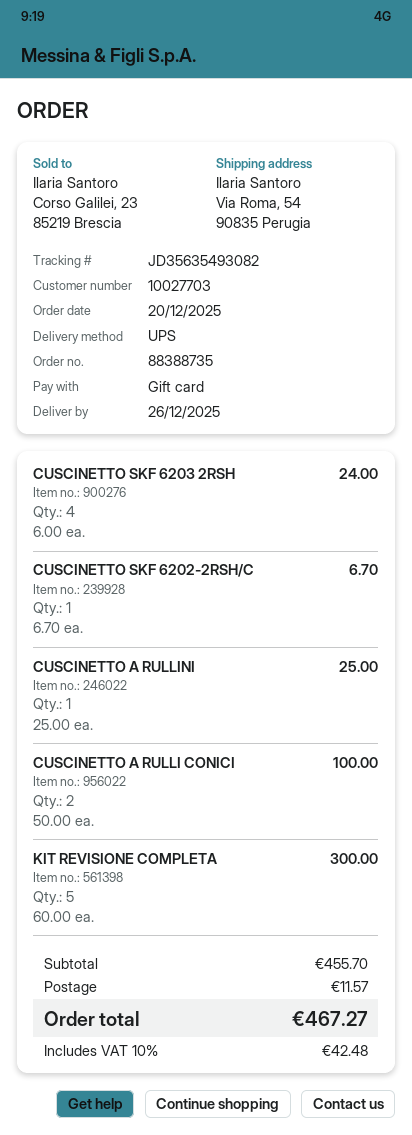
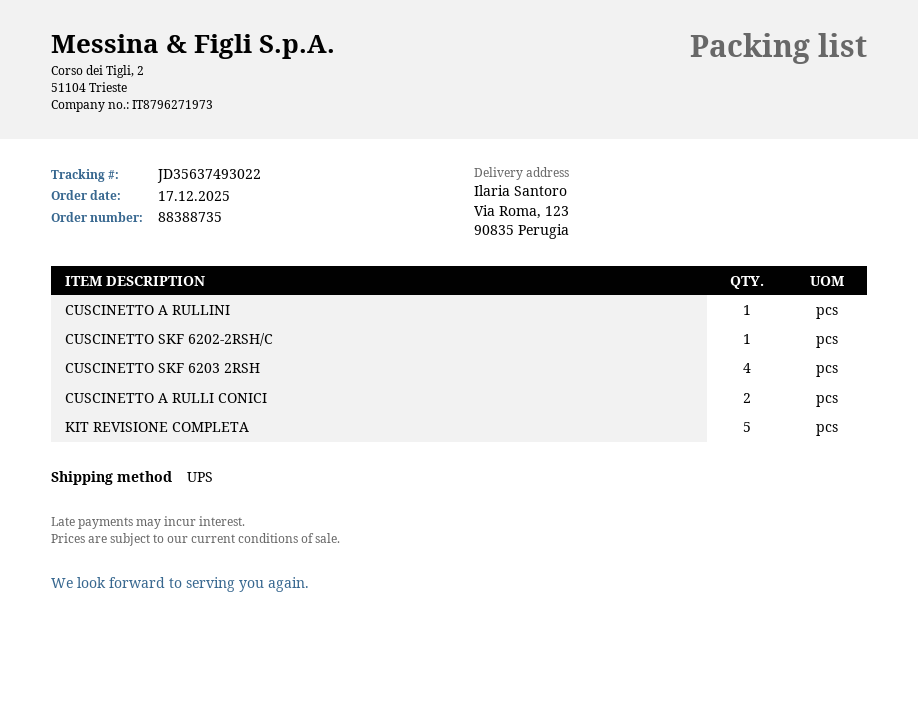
order date: 2025-12-20 -> 2025-12-17
tracking number: JD35635493082 -> JD35637493022
ship to: Via Roma, 54, 90835 Perugia -> Via Roma, 123, 90835 Perugia

